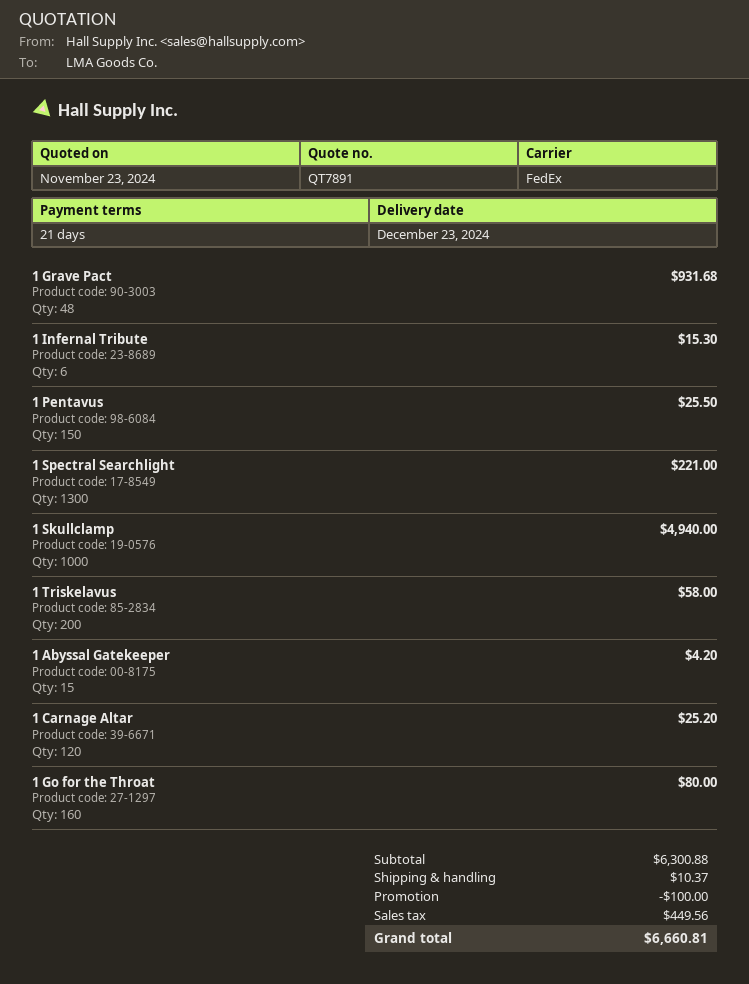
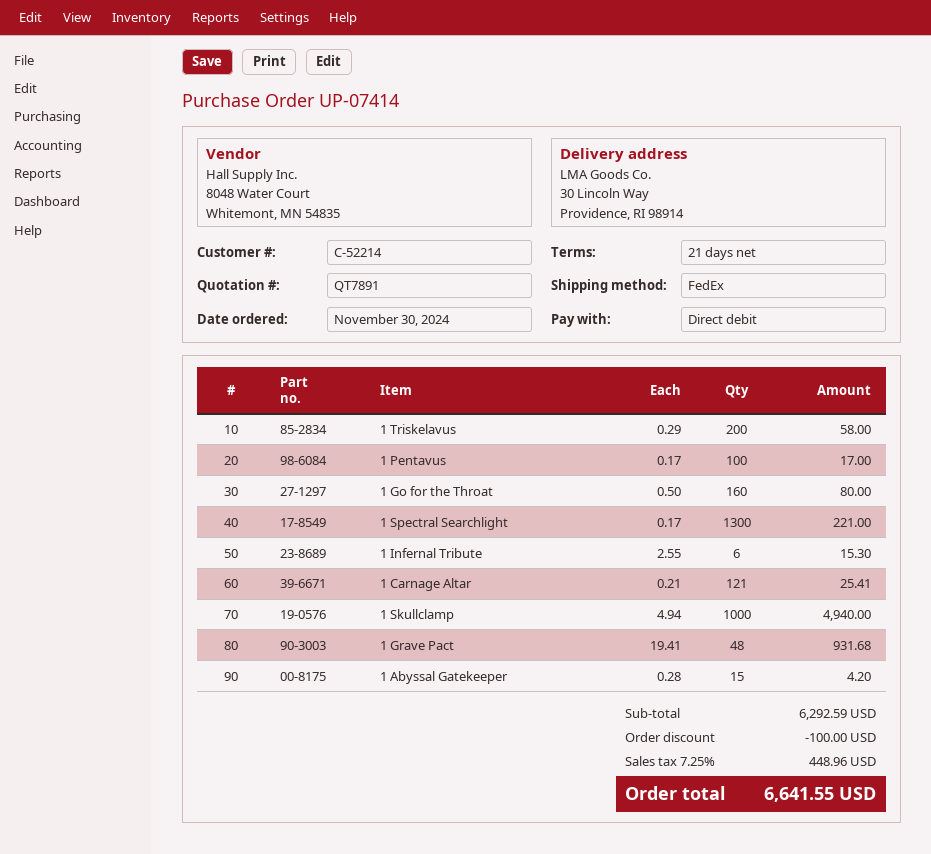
1 Pentavus: 150 for 25.50 -> 100 for 17.00
1 Carnage Altar: 120 for 25.20 -> 121 for 25.41
subtotal: 6300.88 -> 6292.59
shipping: 10.37 -> none
tax: 449.56 -> 448.96
total: 6660.81 -> 6641.55

